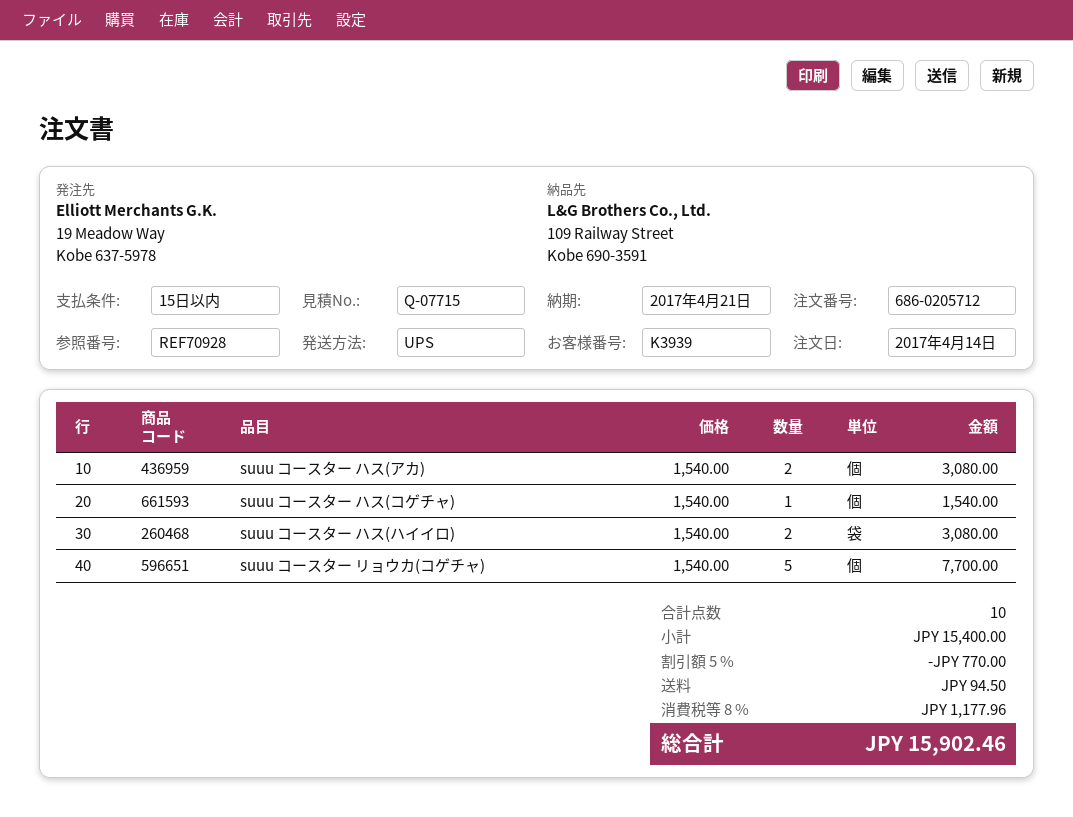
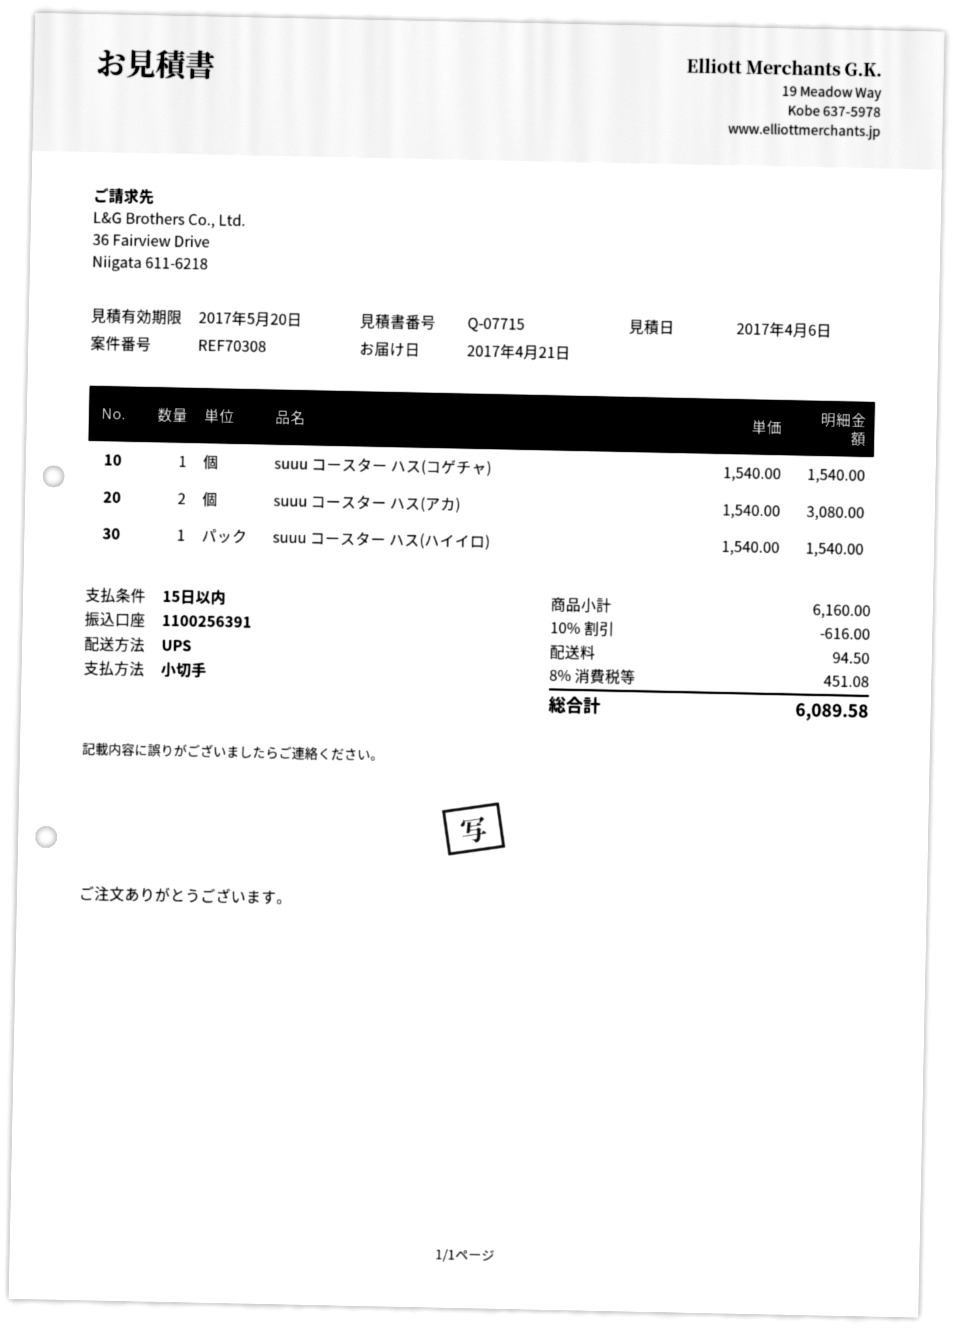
reference: REF70928 -> REF70308
suuu コースター ハス(ハイイロ): 2 x 1540.00 = 3080.00 -> 1 x 1540.00 = 1540.00
suuu コースター リョウカ(コゲチャ): 5 x 1540.00 = 7700.00 -> none
subtotal: 15400.00 -> 6160.00
discount: 5% = 770.00 -> 10% = 616.00
tax: 8% = 1177.96 -> 8% = 451.08
total: 15902.46 -> 6089.58

